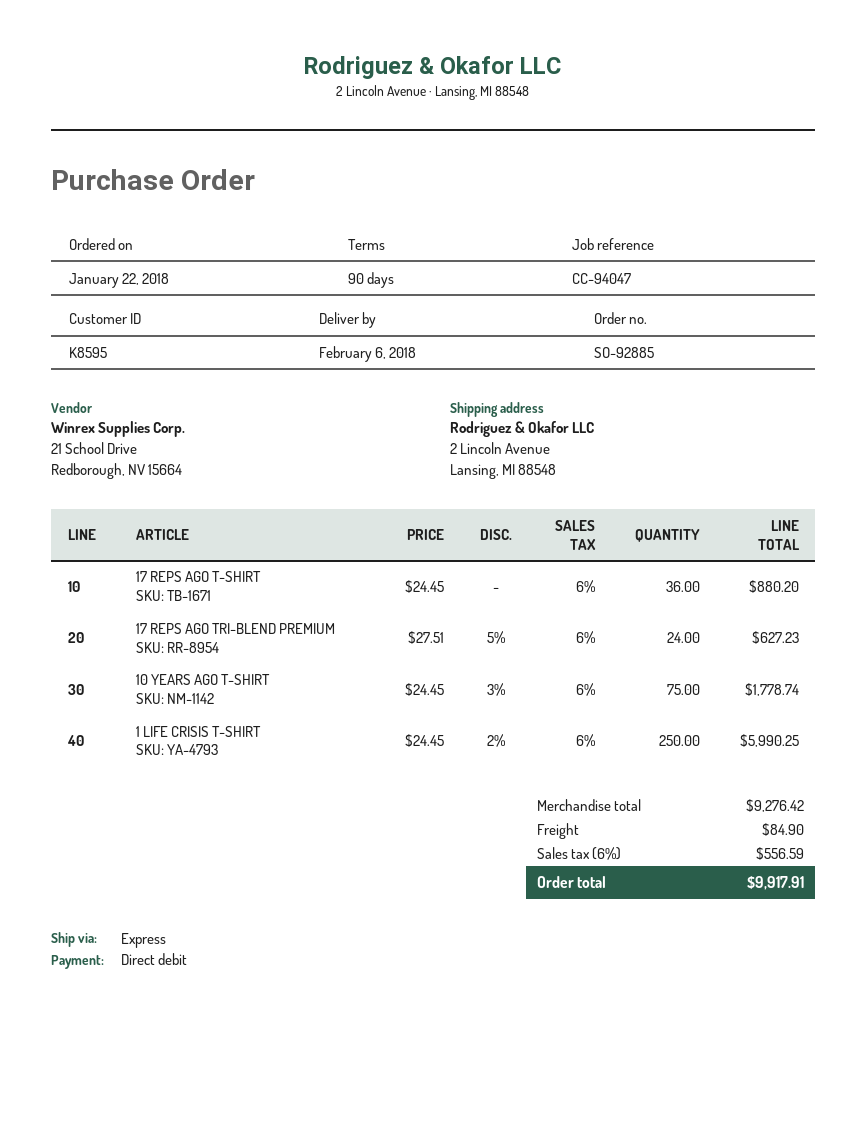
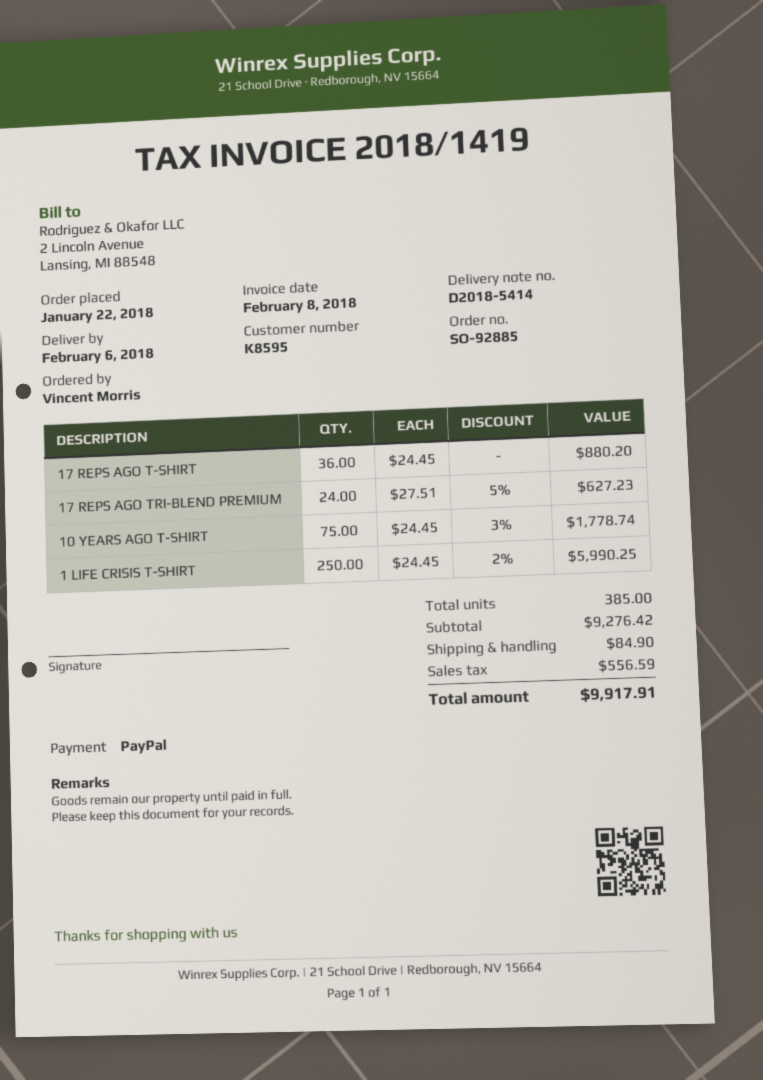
payment method: direct debit -> PayPal

